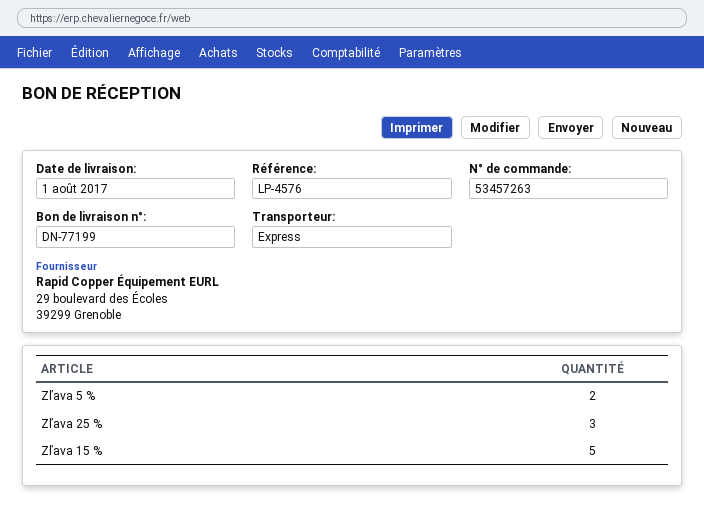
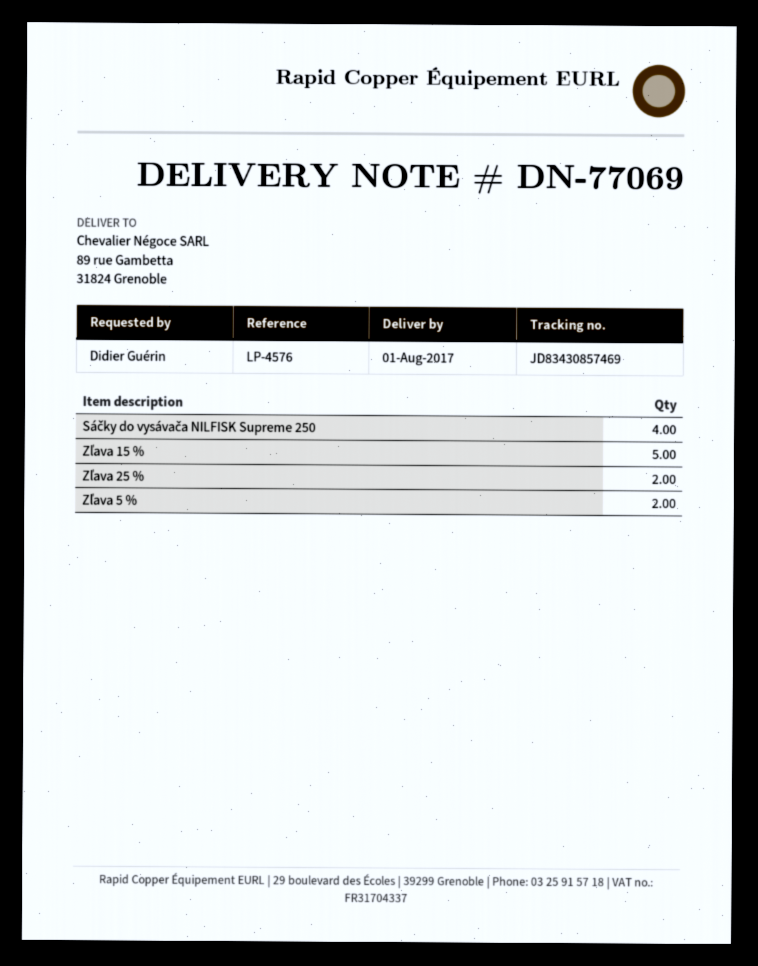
delivery note number: DN-77199 -> DN-77069
Zľava 25 %: 3 -> 2
Sáčky do vysávača NILFISK Supreme 250: none -> 4

